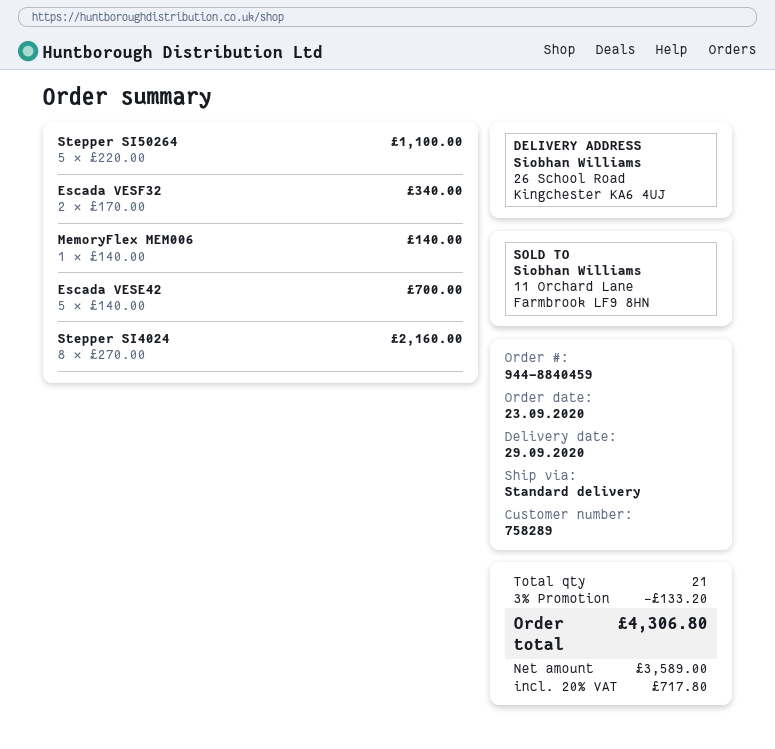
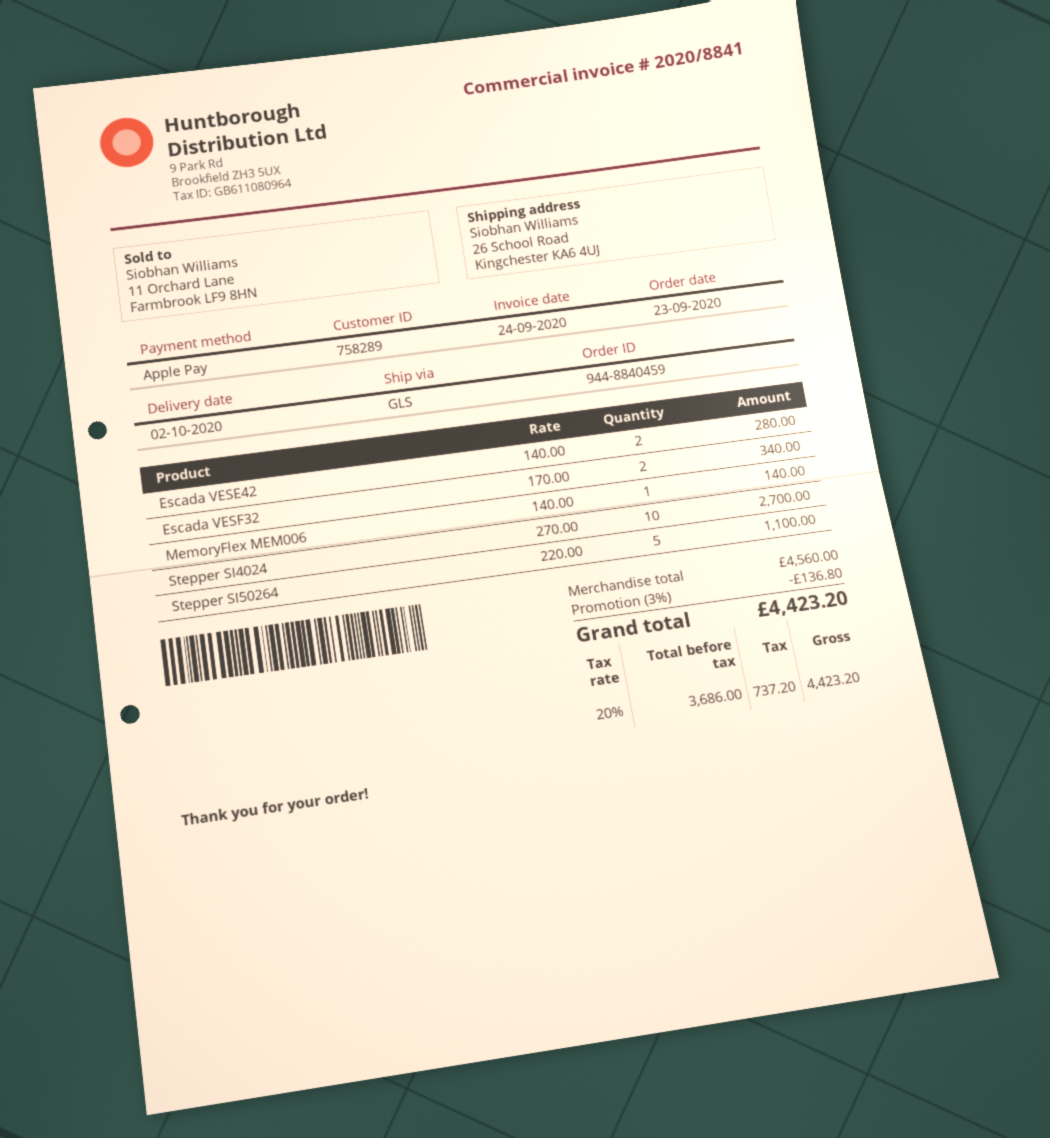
delivery date: 2020-09-29 -> 2020-10-02
shipping method: standard -> GLS
Escada VESE42: 5 x 140.00 = 700.00 -> 2 x 140.00 = 280.00
Stepper SI4024: 8 x 270.00 = 2160.00 -> 10 x 270.00 = 2700.00
discount: 3% = 133.20 -> 3% = 136.80
net: 3589.00 -> 3686.00
tax: 20% = 717.80 -> 20% = 737.20
total: 4306.80 -> 4423.20

